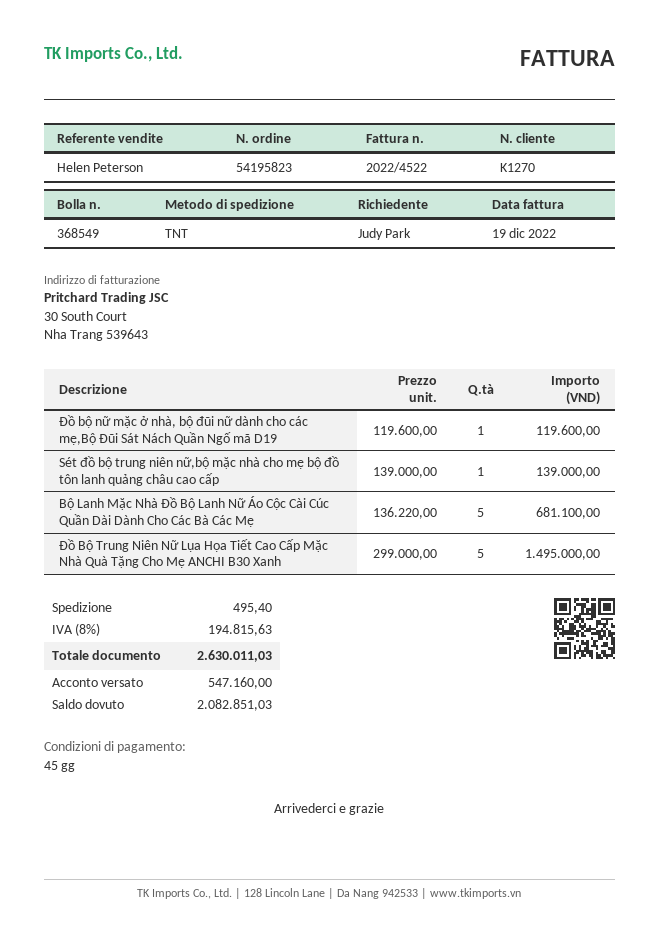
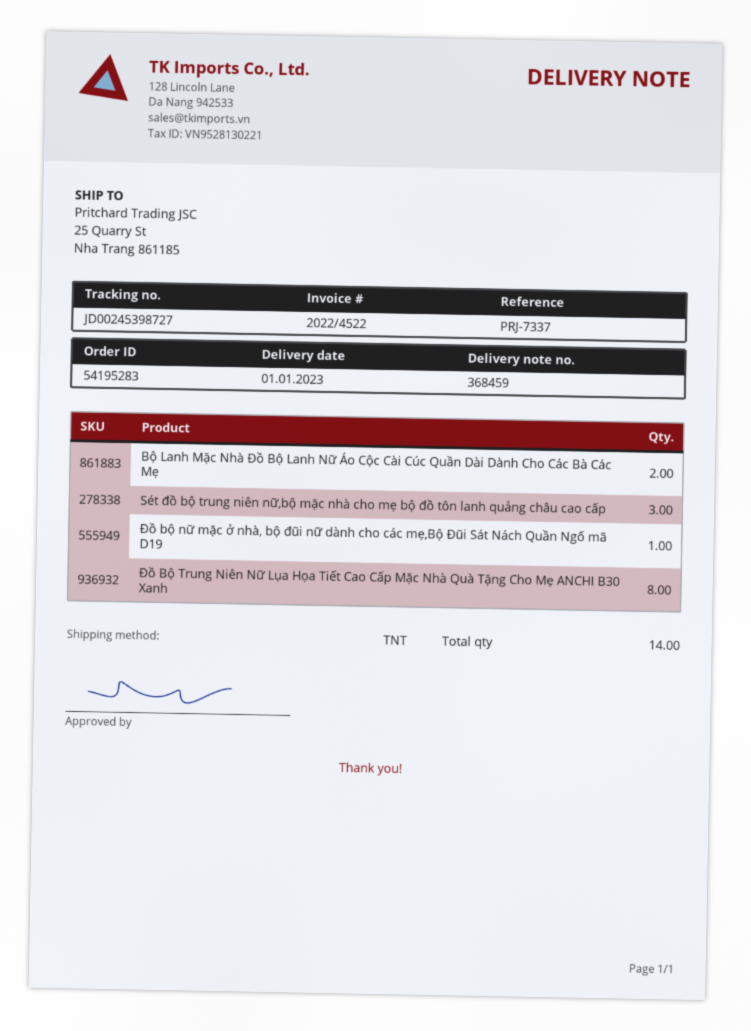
order number: 54195823 -> 54195283
delivery note number: 368549 -> 368459
Sét đồ bộ trung niên nữ,bộ mặc nhà cho mẹ bộ đồ tôn lanh quảng châu cao cấp: 1 -> 3
Bộ Lanh Mặc Nhà Đồ Bộ Lanh Nữ Áo Cộc Cài Cúc Quần Dài Dành Cho Các Bà Các Mẹ: 5 -> 2
Đồ Bộ Trung Niên Nữ Lụa Họa Tiết Cao Cấp Mặc Nhà Quà Tặng Cho Mẹ ANCHI B30 Xanh: 5 -> 8

